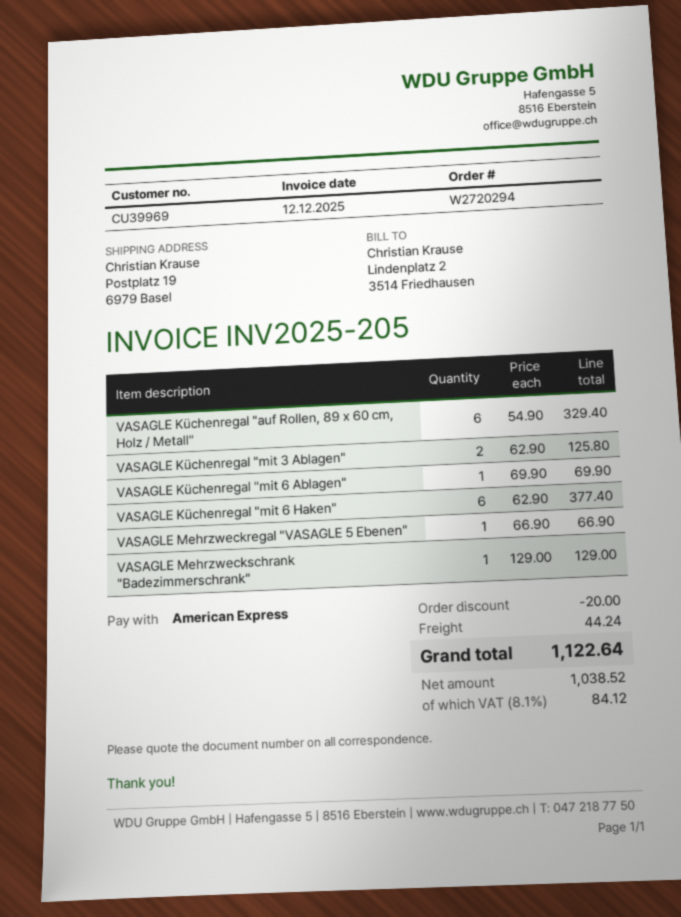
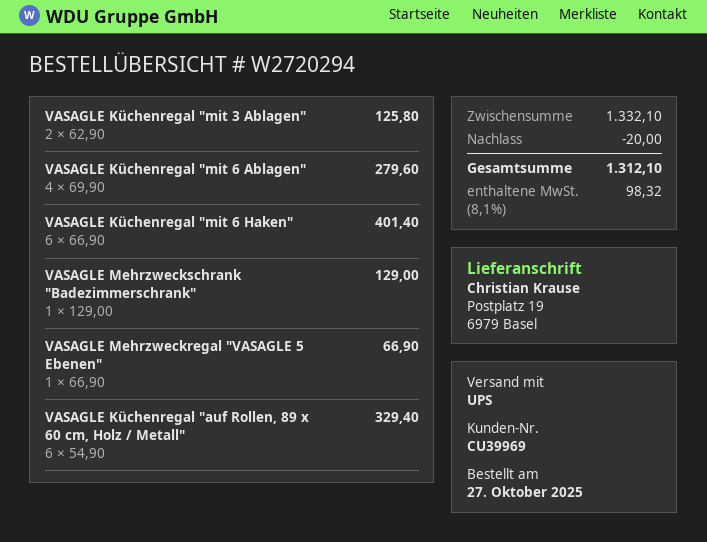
VASAGLE Küchenregal "mit 6 Ablagen": 1 x 69.90 = 69.90 -> 4 x 69.90 = 279.60
VASAGLE Küchenregal "mit 6 Haken": 6 x 62.90 = 377.40 -> 6 x 66.90 = 401.40
shipping: 44.24 -> none
tax: 8.1% = 84.12 -> 8.1% = 98.32
total: 1122.64 -> 1312.10

